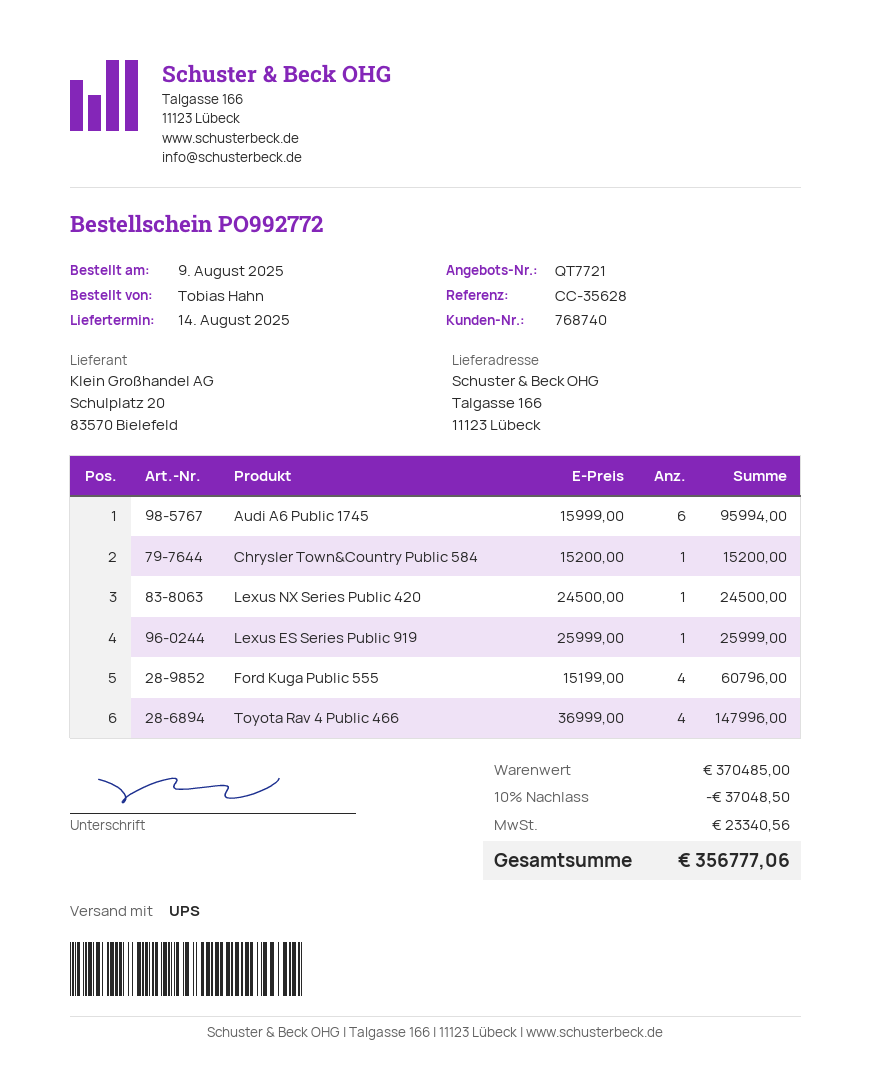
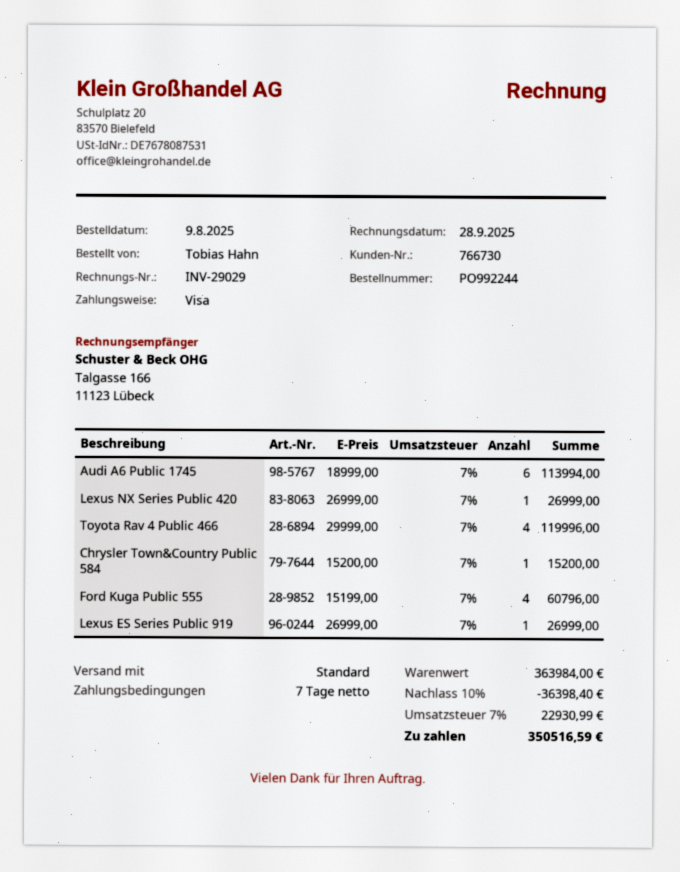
order number: PO992772 -> PO992244
customer number: 768740 -> 766730
shipping method: UPS -> standard
Audi A6 Public 1745: 6 x 15999.00 = 95994.00 -> 6 x 18999.00 = 113994.00
Lexus NX Series Public 420: 1 x 24500.00 = 24500.00 -> 1 x 26999.00 = 26999.00
Lexus ES Series Public 919: 1 x 25999.00 = 25999.00 -> 1 x 26999.00 = 26999.00
Toyota Rav 4 Public 466: 4 x 36999.00 = 147996.00 -> 4 x 29999.00 = 119996.00
subtotal: 370485.00 -> 363984.00
discount: 10% = 37048.50 -> 10% = 36398.40
tax: 23340.56 -> 22930.99
total: 356777.06 -> 350516.59

